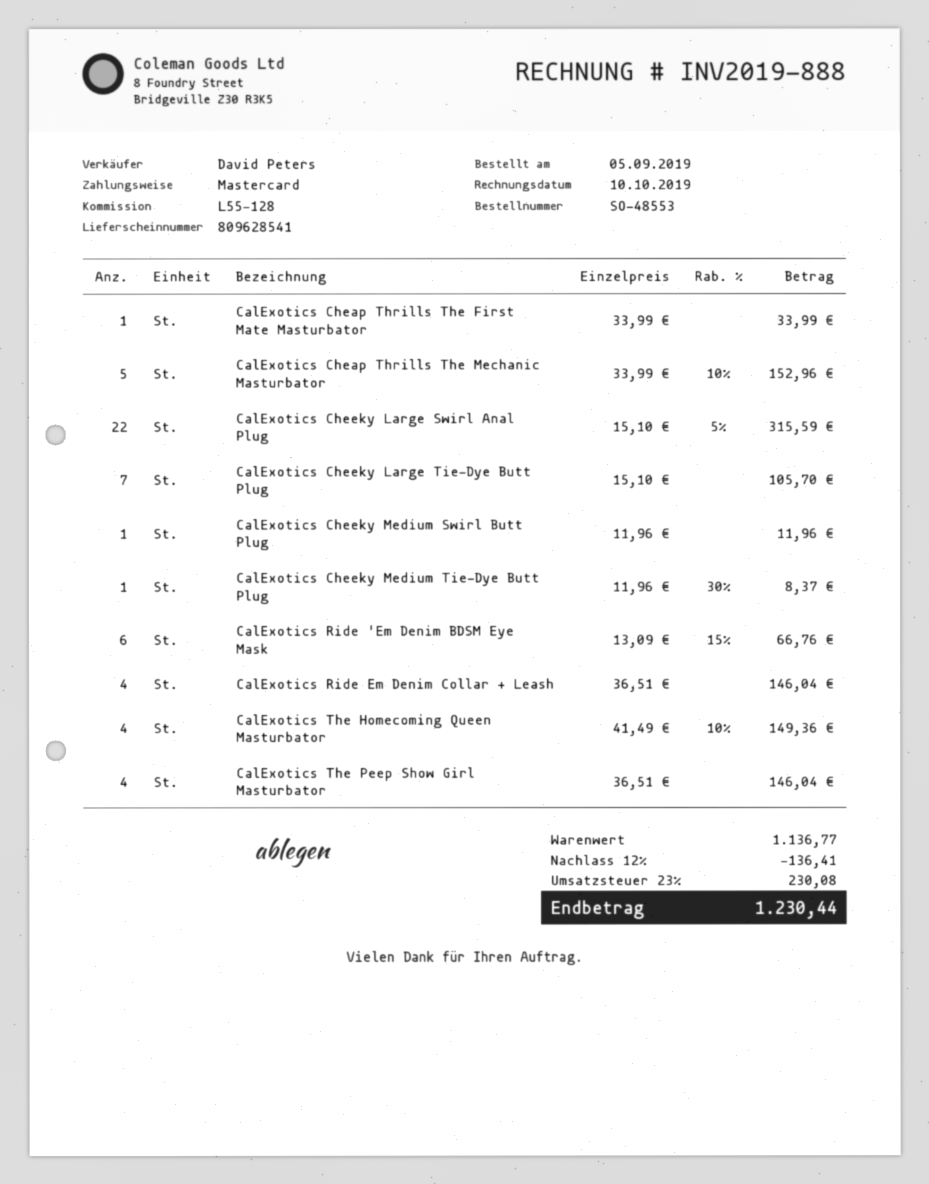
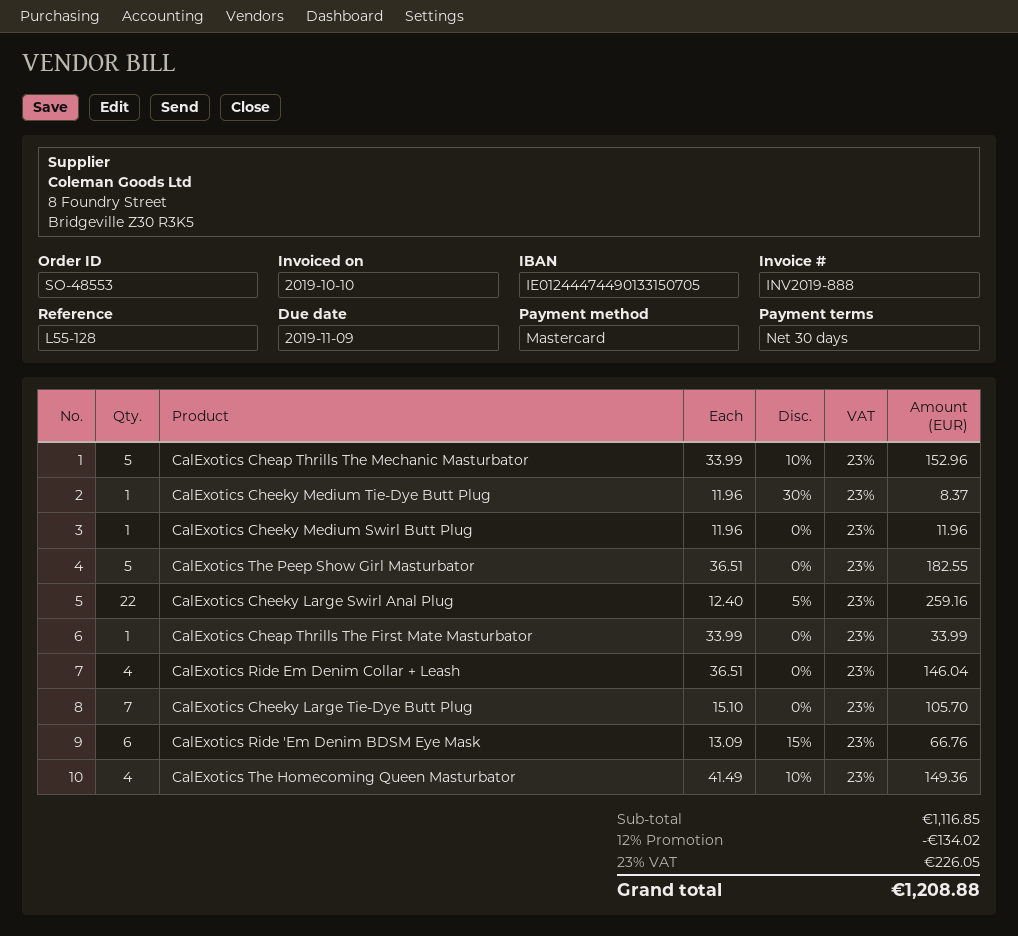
CalExotics Cheeky Large Swirl Anal Plug: 22 x 15.10 - 5% = 315.59 -> 22 x 12.40 - 5% = 259.16
CalExotics The Peep Show Girl Masturbator: 4 x 36.51 = 146.04 -> 5 x 36.51 = 182.55
subtotal: 1136.77 -> 1116.85
discount: 12% = 136.41 -> 12% = 134.02
tax: 23% = 230.08 -> 23% = 226.05
total: 1230.44 -> 1208.88

